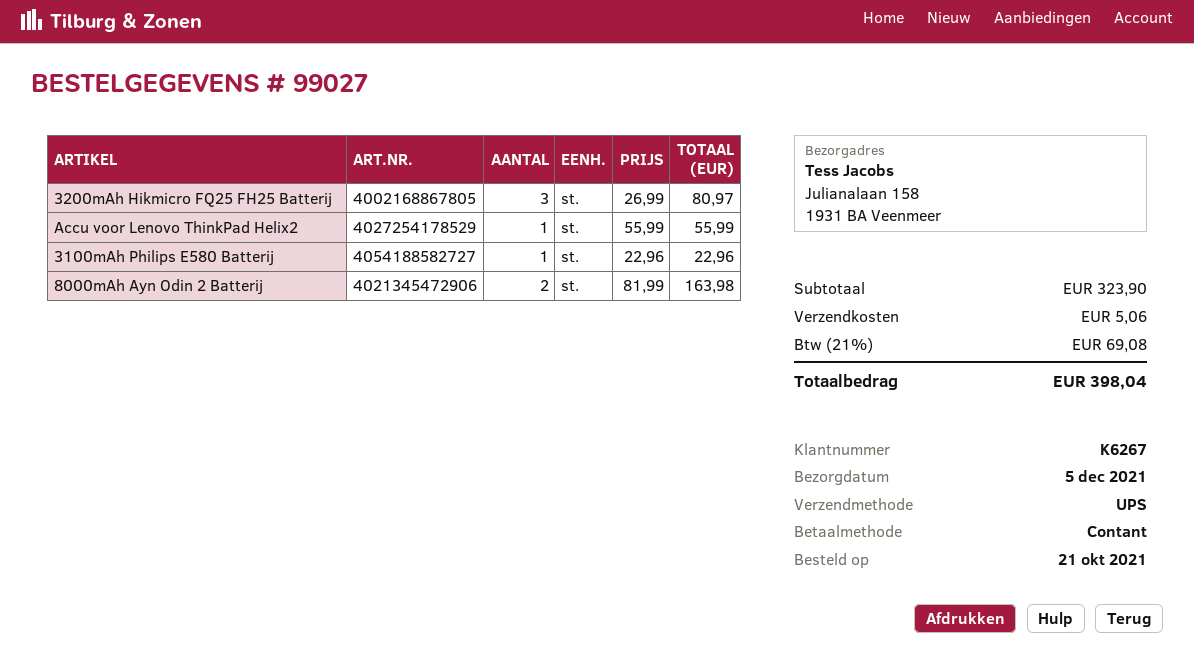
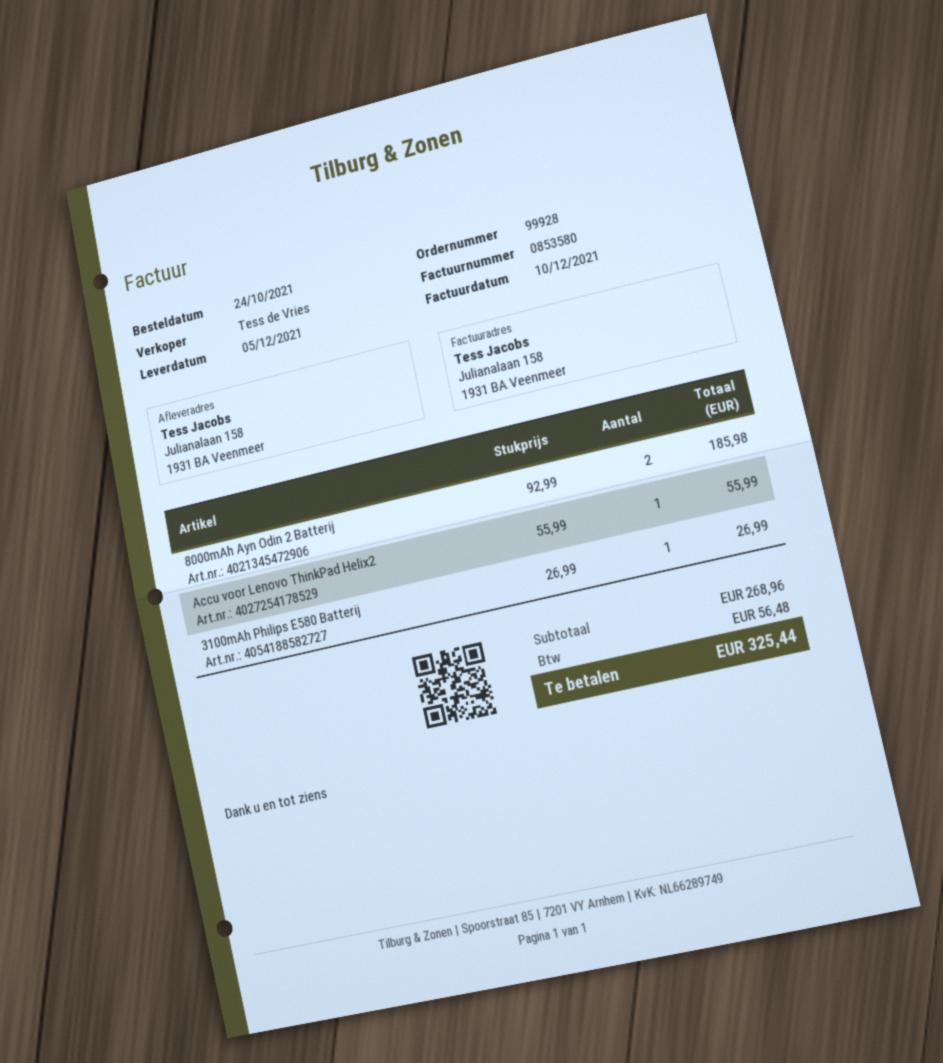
order number: 99027 -> 99928
order date: 2021-10-21 -> 2021-10-24
3200mAh Hikmicro FQ25 FH25 Batterij: 3 x 26.99 = 80.97 -> none
3100mAh Philips E580 Batterij: 1 x 22.96 = 22.96 -> 1 x 26.99 = 26.99
8000mAh Ayn Odin 2 Batterij: 2 x 81.99 = 163.98 -> 2 x 92.99 = 185.98
subtotal: 323.90 -> 268.96
shipping: 5.06 -> none
tax: 69.08 -> 56.48
total: 398.04 -> 325.44

